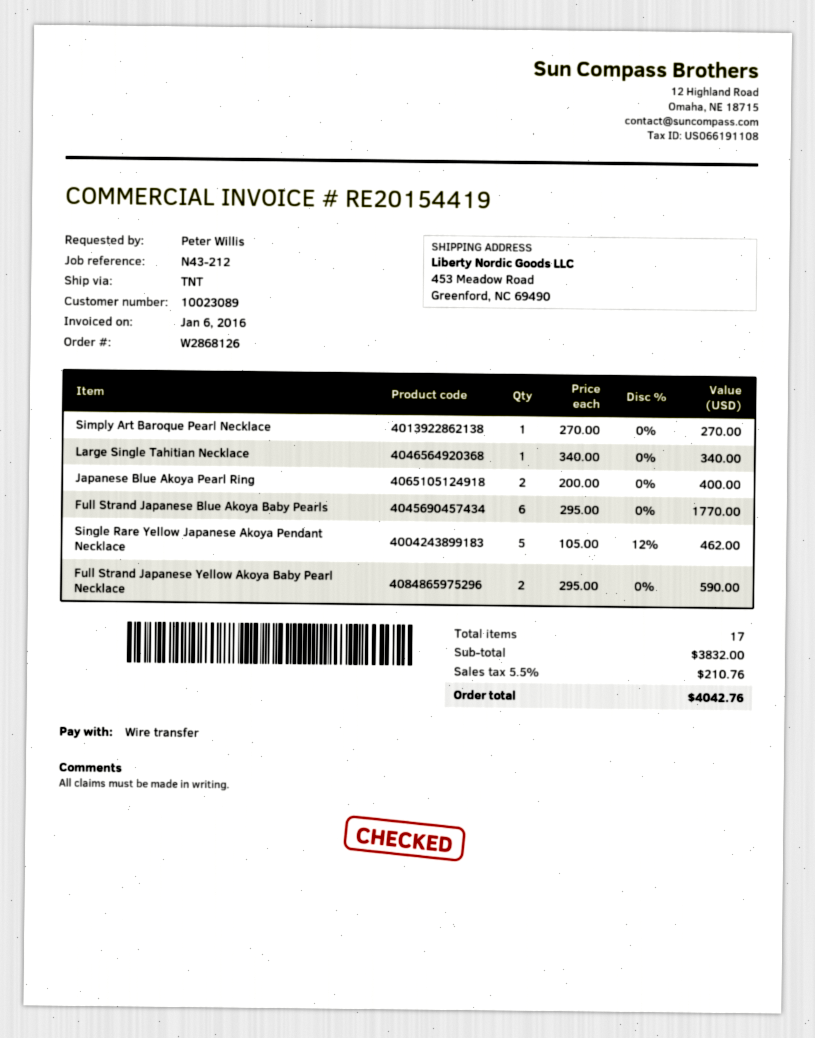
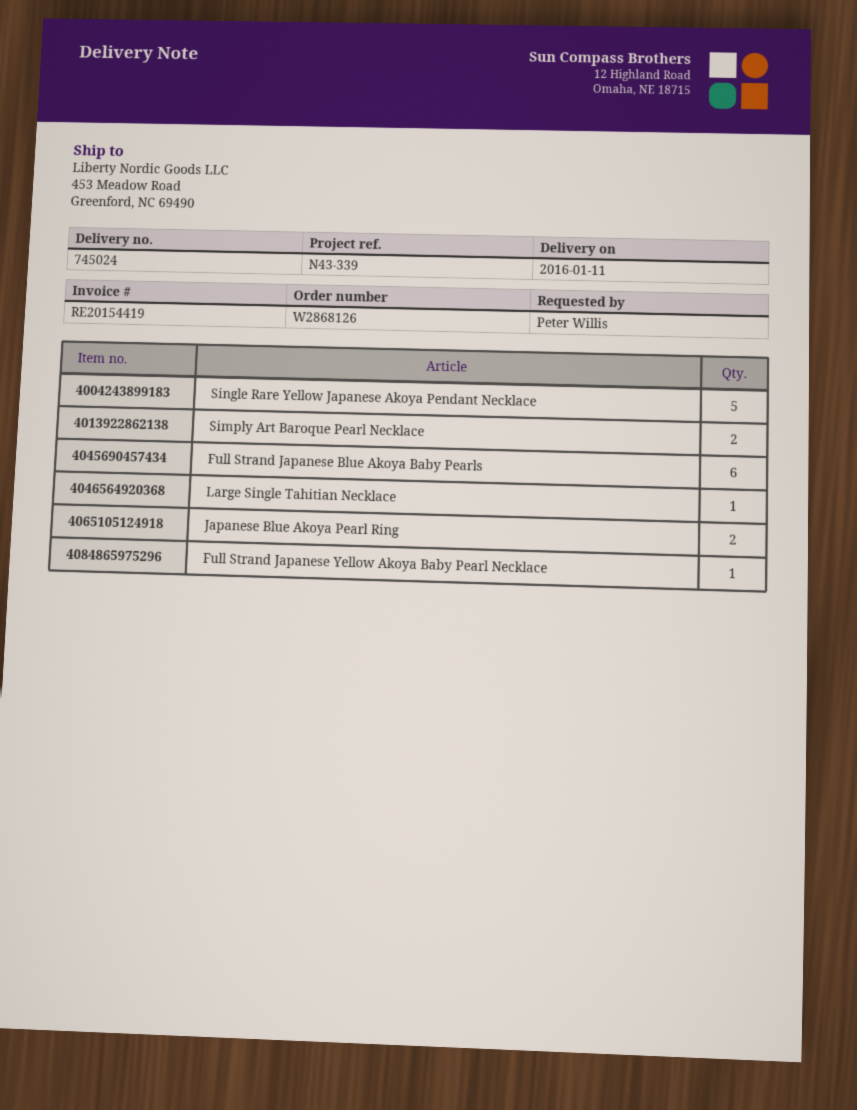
reference: N43-212 -> N43-339
Simply Art Baroque Pearl Necklace: 1 -> 2
Full Strand Japanese Yellow Akoya Baby Pearl Necklace: 2 -> 1

